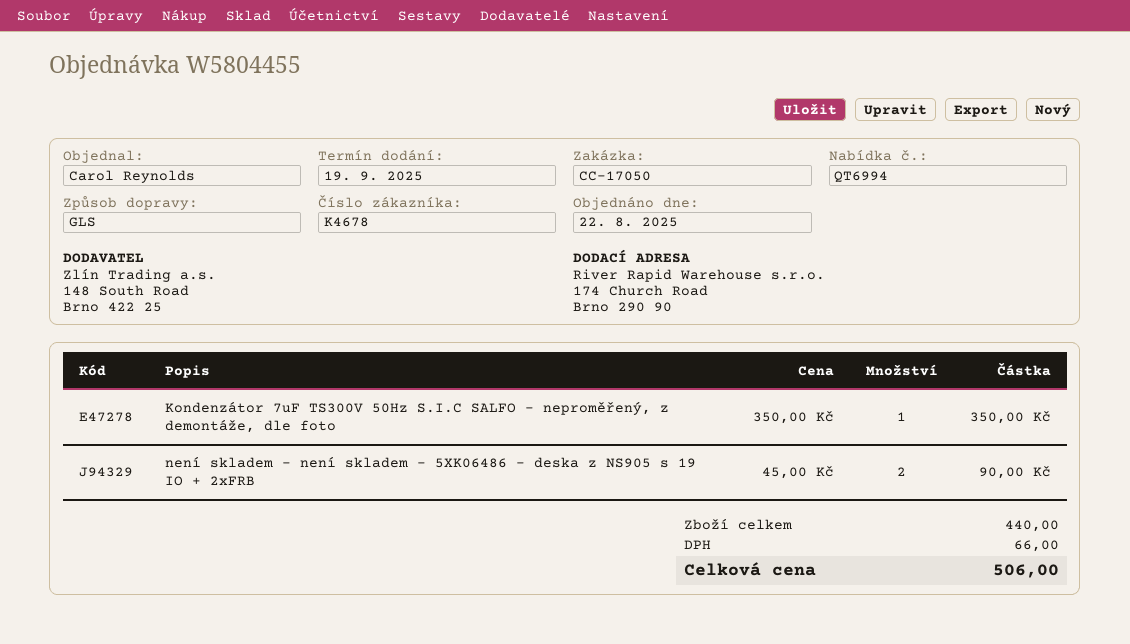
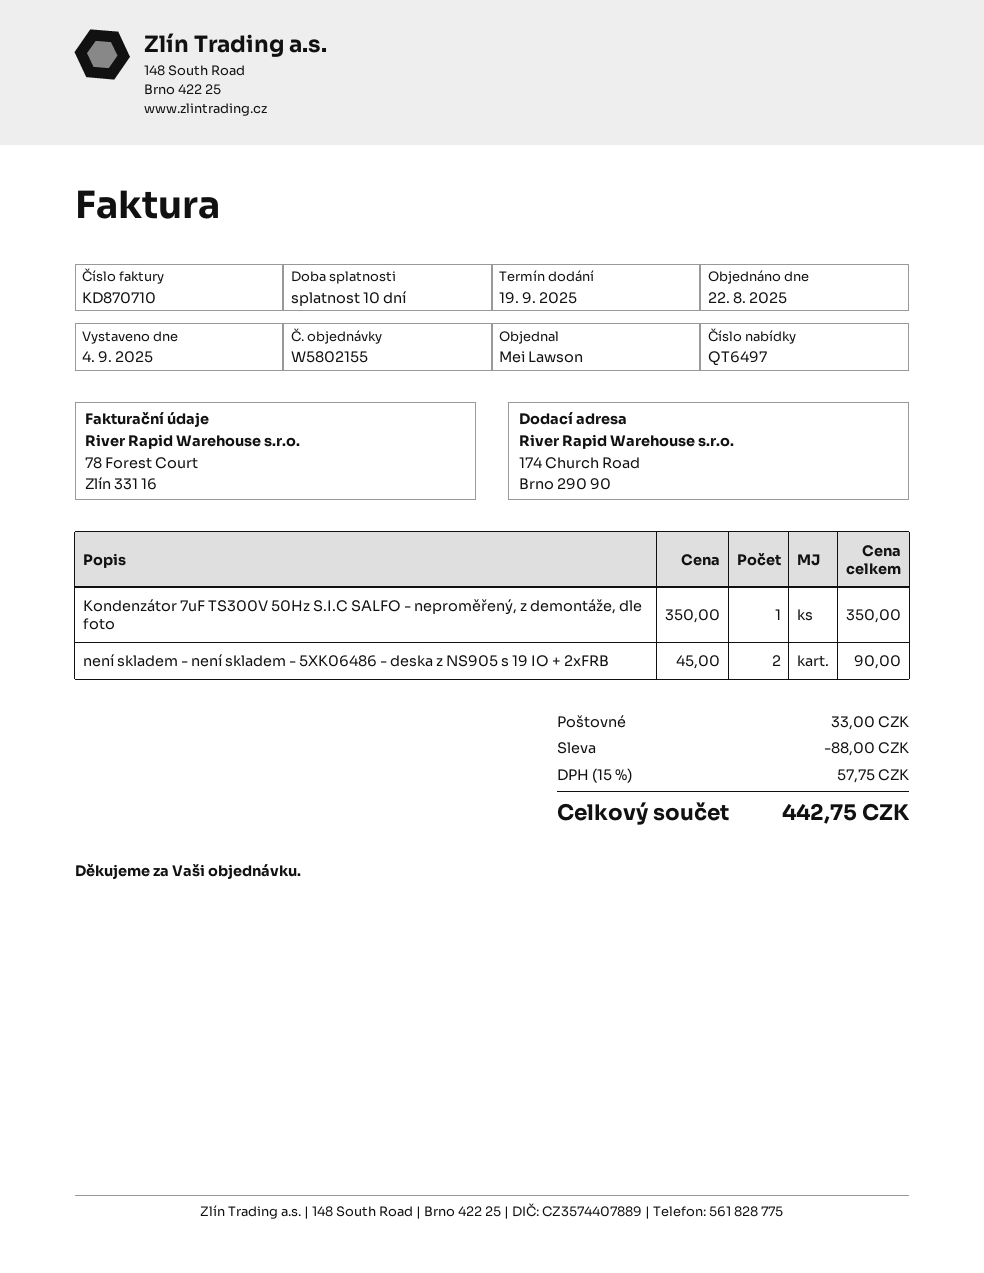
quote number: QT6994 -> QT6497
order number: W5804455 -> W5802155
ordered by: Carol Reynolds -> Mei Lawson
discount: none -> 88.00
shipping: none -> 33.00
tax: 66.00 -> 57.75
total: 506.00 -> 442.75

